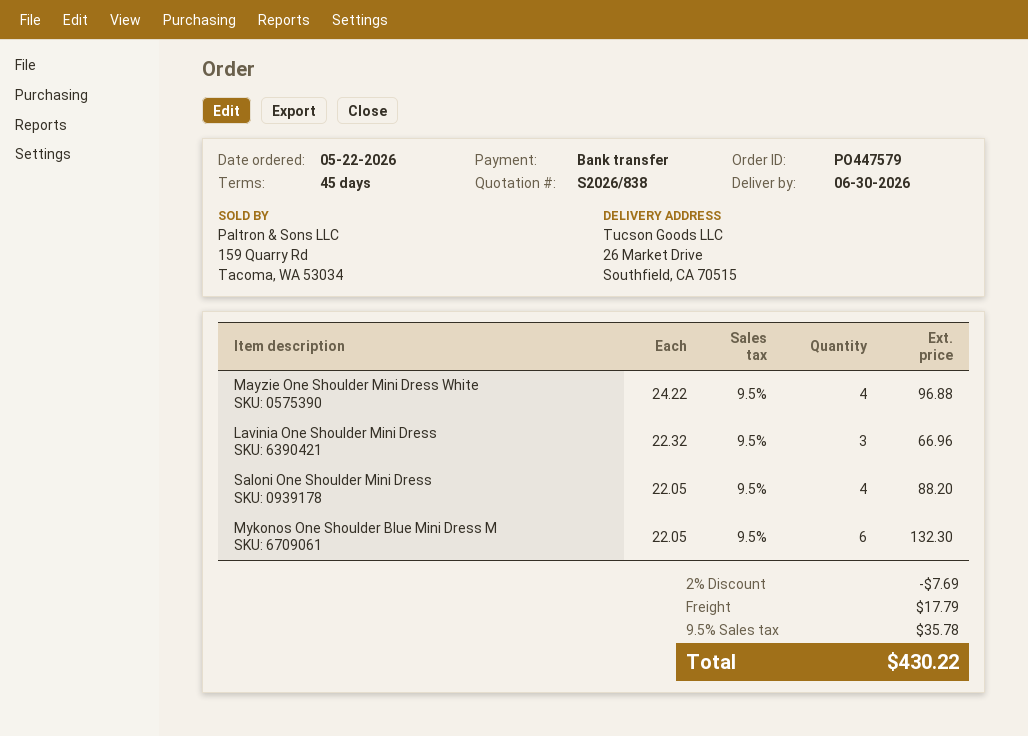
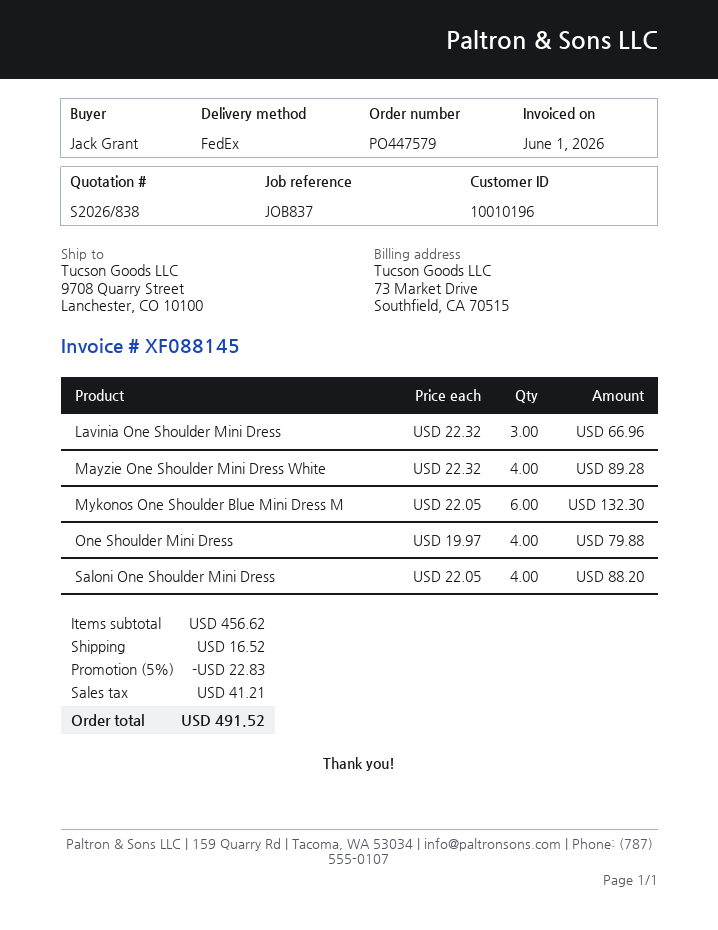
ship to: 26 Market Drive, Southfield, CA 70515 -> 9708 Quarry Street, Lanchester, CO 10100
Mayzie One Shoulder Mini Dress White: 4 x 24.22 = 96.88 -> 4 x 22.32 = 89.28
One Shoulder Mini Dress: none -> 4 x 19.97 = 79.88
discount: 2% = 7.69 -> 5% = 22.83
shipping: 17.79 -> 16.52
tax: 35.78 -> 41.21
total: 430.22 -> 491.52

